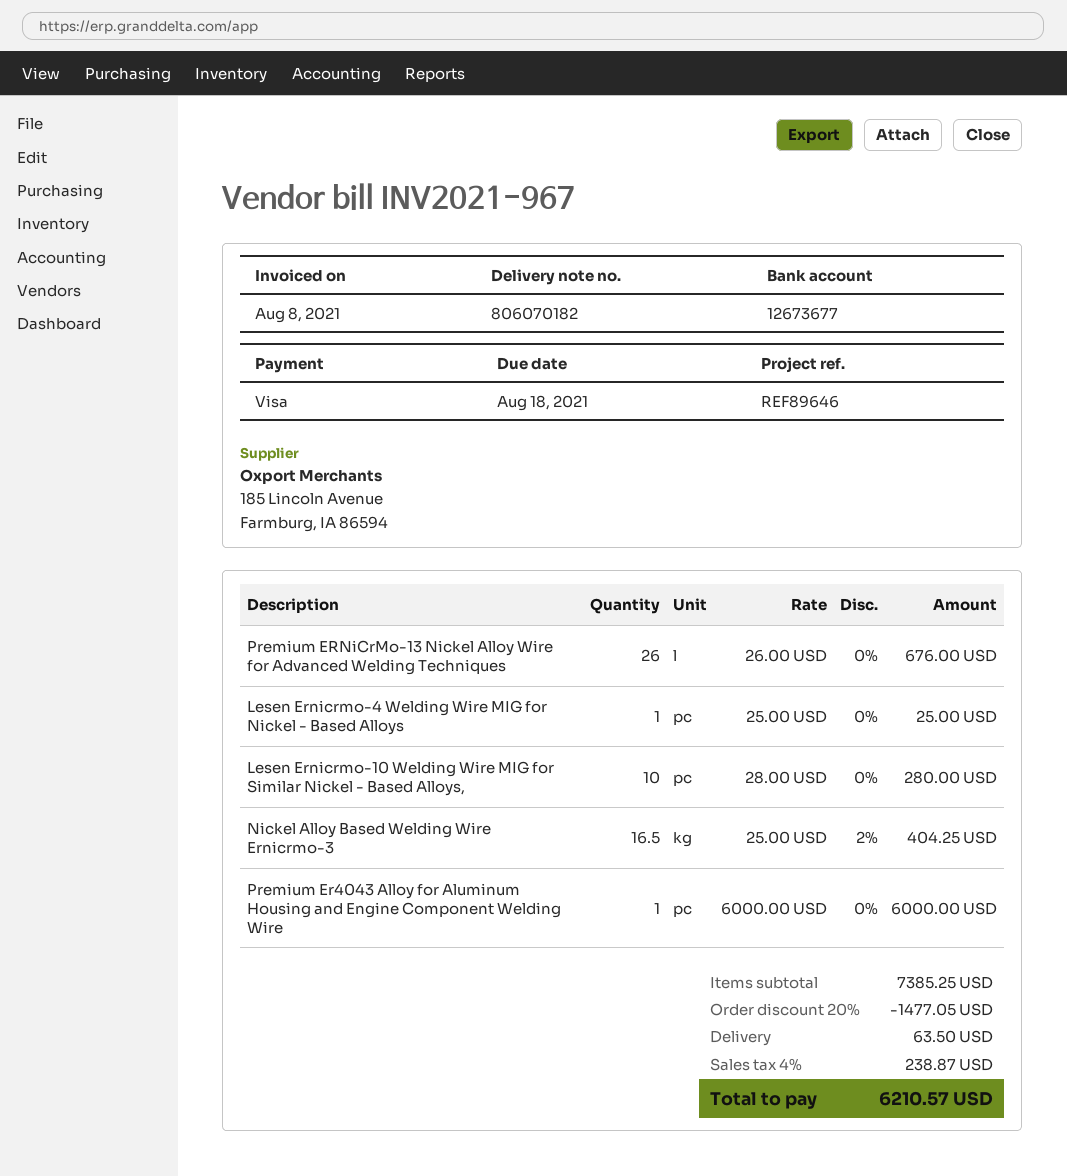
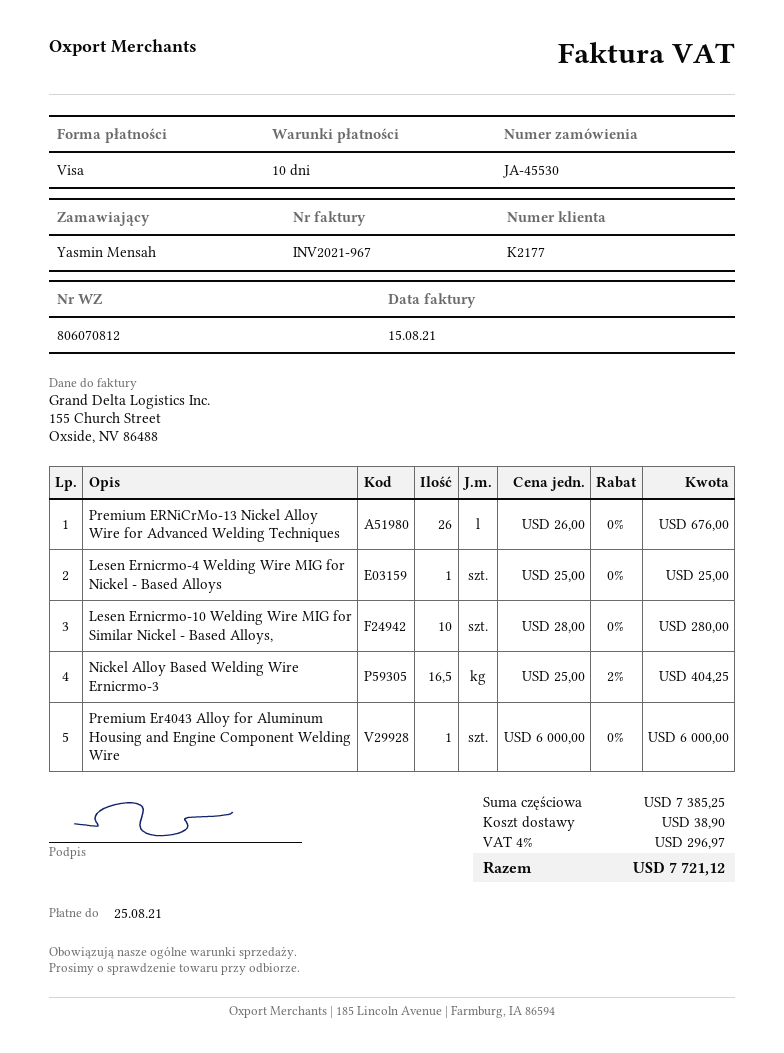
delivery note number: 806070182 -> 806070812
invoice date: 2021-08-08 -> 2021-08-15
due date: 2021-08-18 -> 2021-08-25
discount: 20% = 1477.05 -> none
shipping: 63.50 -> 38.90
tax: 4% = 238.87 -> 4% = 296.97
total: 6210.57 -> 7721.12

